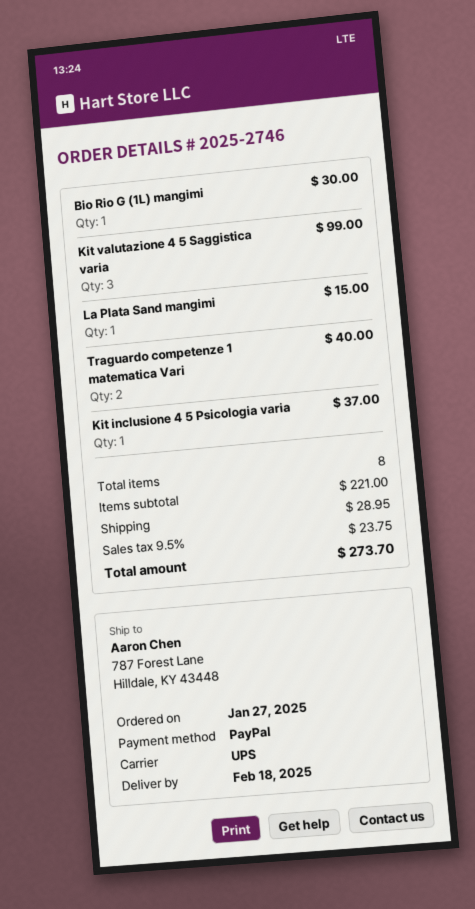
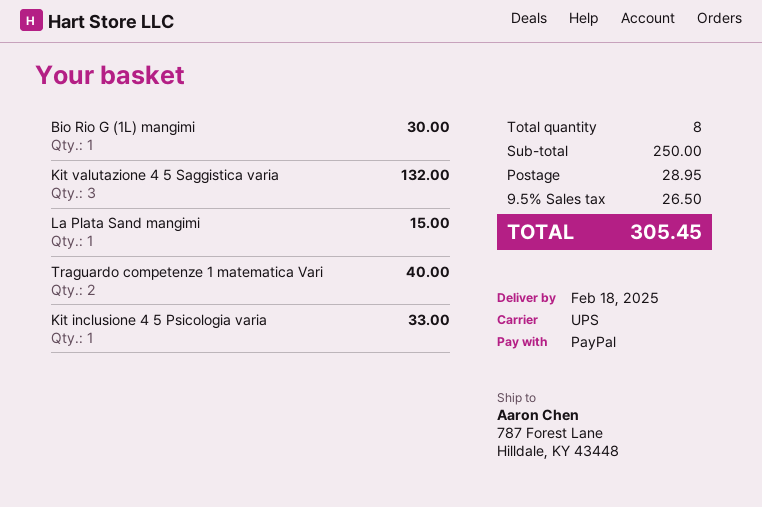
Kit valutazione 4 5 Saggistica varia: 3 for 99.00 -> 3 for 132.00
Kit inclusione 4 5 Psicologia varia: 1 for 37.00 -> 1 for 33.00
subtotal: 221.00 -> 250.00
tax: 9.5% = 23.75 -> 9.5% = 26.50
total: 273.70 -> 305.45

